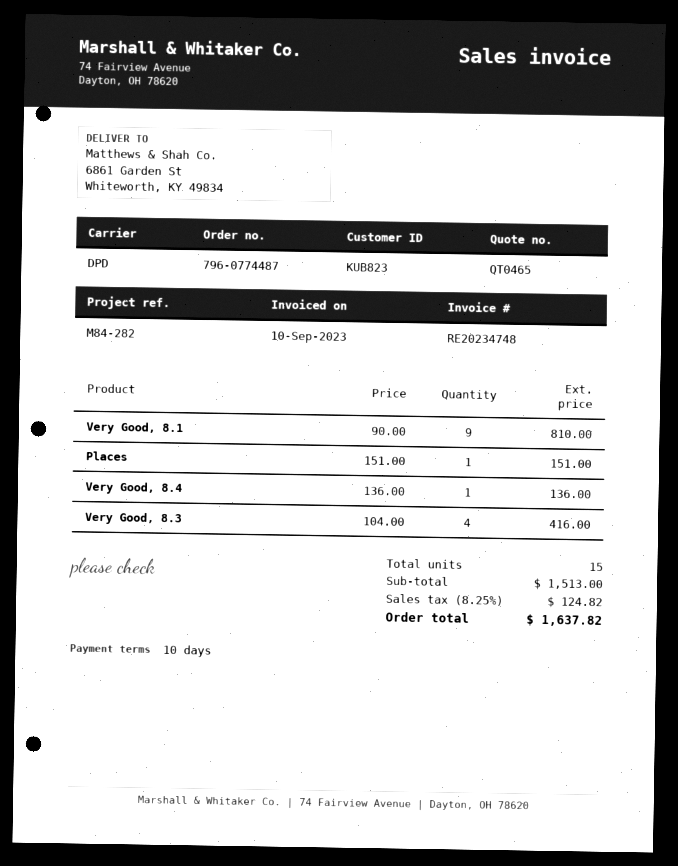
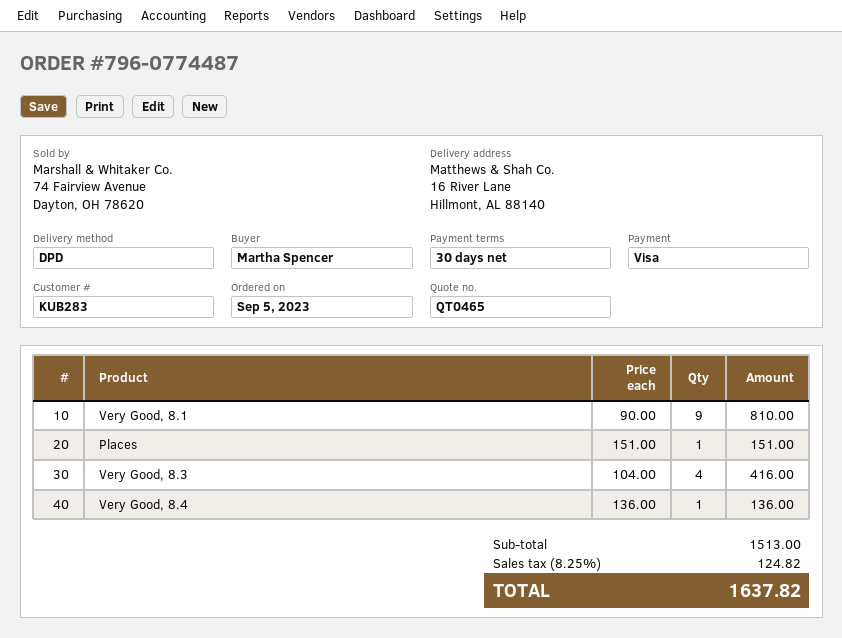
payment terms: 10 days -> 30 days
customer number: KUB823 -> KUB283
ship to: 6861 Garden St, Whiteworth, KY 49834 -> 16 River Lane, Hillmont, AL 88140

